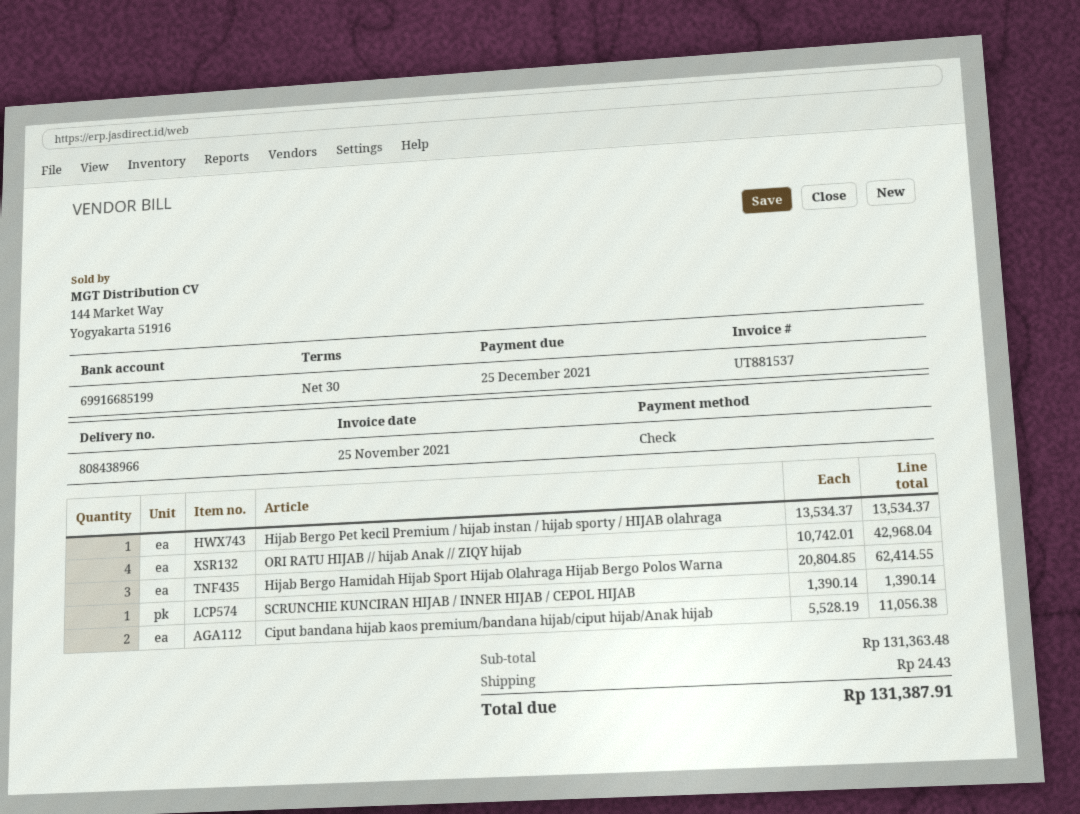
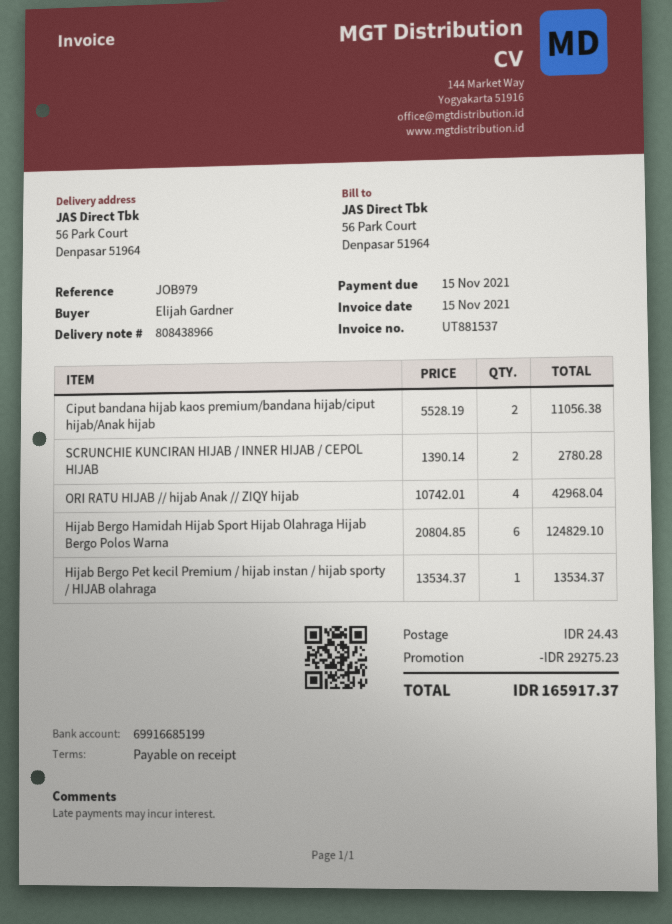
invoice date: 2021-11-25 -> 2021-11-15
payment terms: 30 days -> on receipt
due date: 2021-12-25 -> 2021-11-15
Hijab Bergo Hamidah Hijab Sport Hijab Olahraga Hijab Bergo Polos Warna: 3 x 20804.85 = 62414.55 -> 6 x 20804.85 = 124829.10
SCRUNCHIE KUNCIRAN HIJAB / INNER HIJAB / CEPOL HIJAB: 1 x 1390.14 = 1390.14 -> 2 x 1390.14 = 2780.28
discount: none -> 29275.23
total: 131387.91 -> 165917.37

